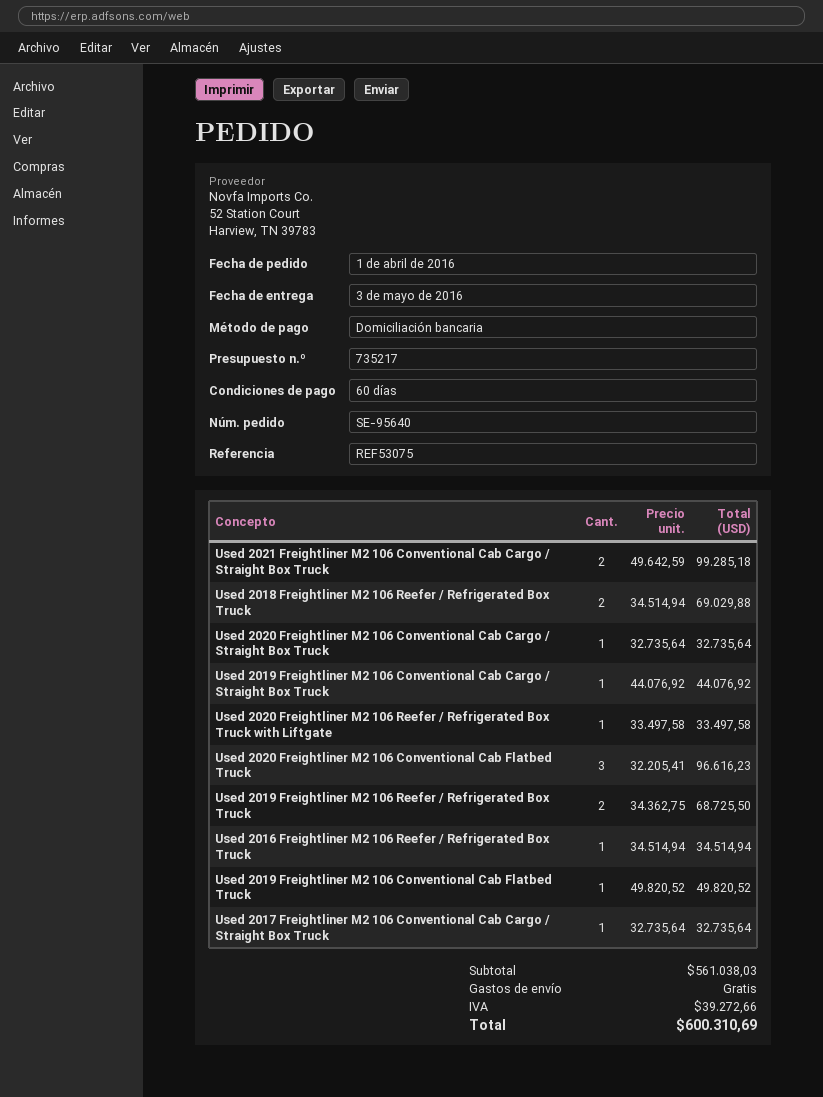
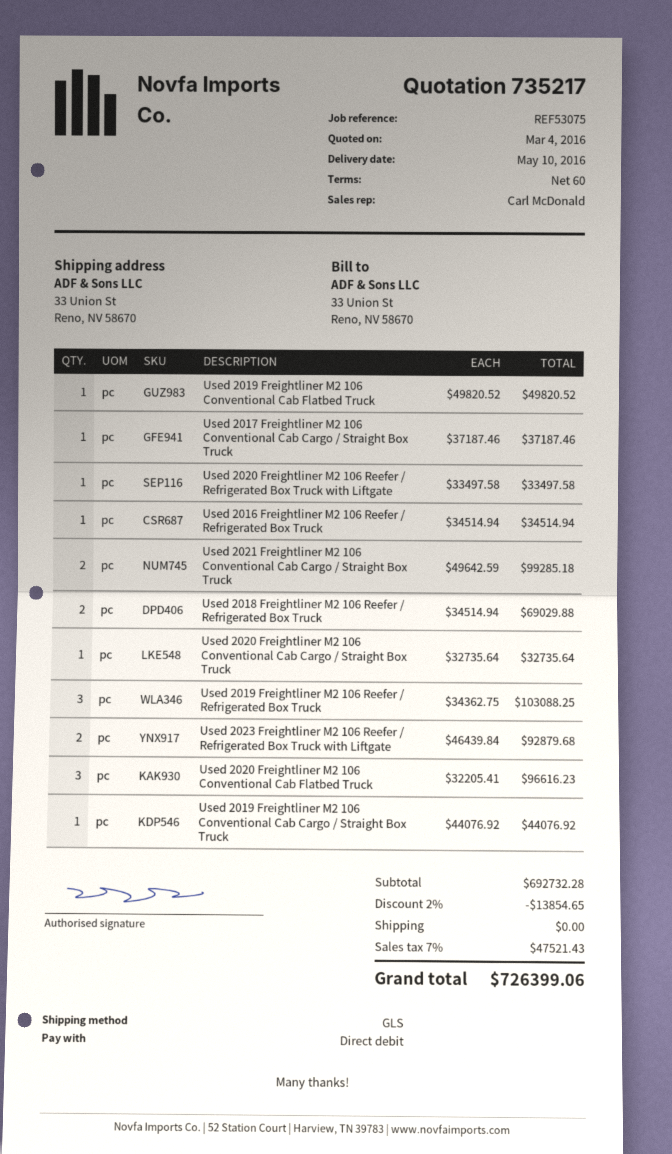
delivery date: 2016-05-03 -> 2016-05-10
Used 2019 Freightliner M2 106 Reefer / Refrigerated Box Truck: 2 x 34362.75 = 68725.50 -> 3 x 34362.75 = 103088.25
Used 2017 Freightliner M2 106 Conventional Cab Cargo / Straight Box Truck: 1 x 32735.64 = 32735.64 -> 1 x 37187.46 = 37187.46
Used 2023 Freightliner M2 106 Reefer / Refrigerated Box Truck with Liftgate: none -> 2 x 46439.84 = 92879.68
subtotal: 561038.03 -> 692732.28
discount: none -> 2% = 13854.65
tax: 39272.66 -> 47521.43
total: 600310.69 -> 726399.06

